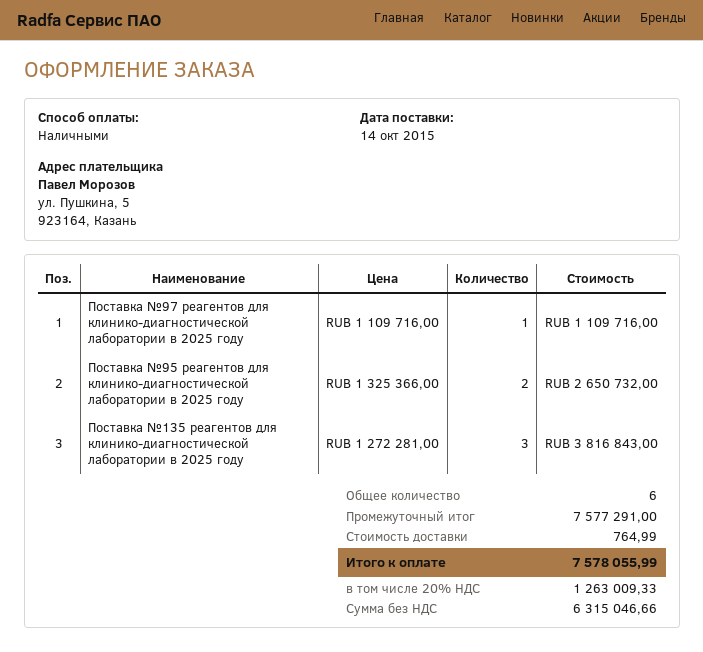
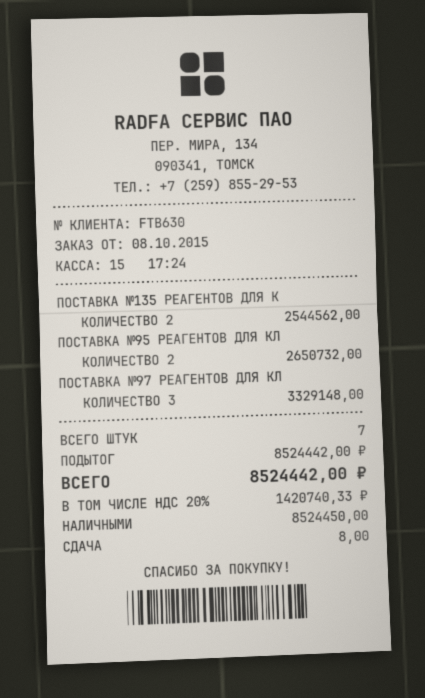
Поставка №97 реагентов для клинико-диагностической лаборатории в 2025 году: 1 for 1109716.00 -> 3 for 3329148.00
Поставка №135 реагентов для клинико-диагностической лаборатории в 2025 году: 3 for 3816843.00 -> 2 for 2544562.00
total quantity: 6 -> 7
subtotal: 7577291.00 -> 8524442.00
shipping: 764.99 -> none
tax: 20% = 1263009.33 -> 20% = 1420740.33
total: 7578055.99 -> 8524442.00

